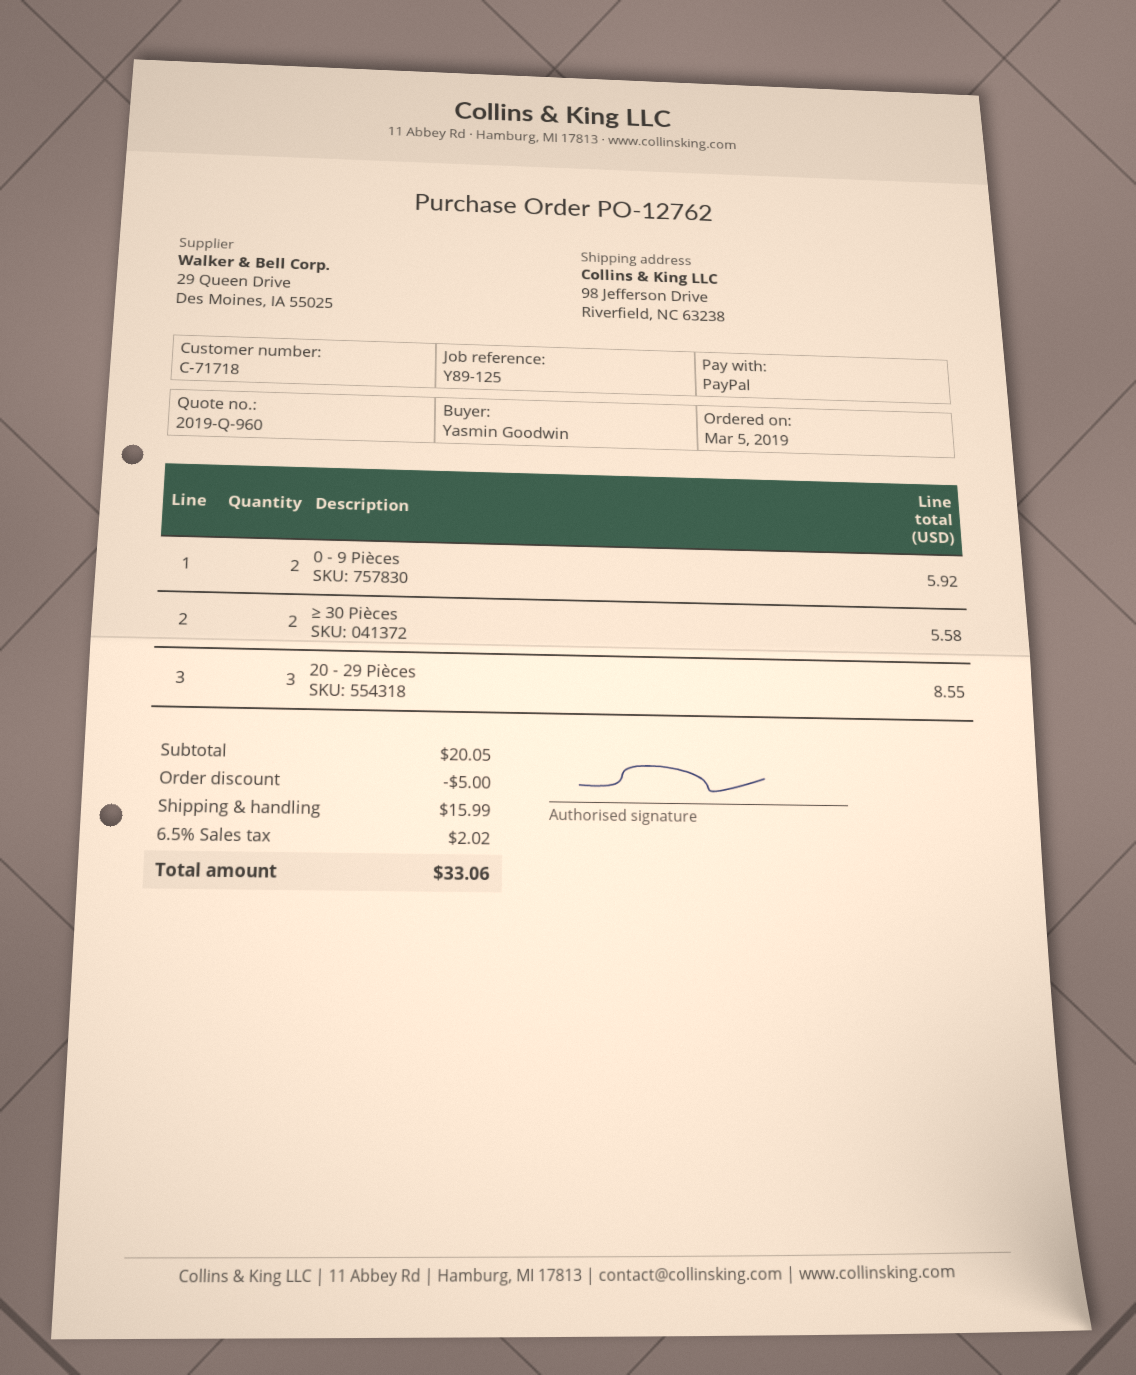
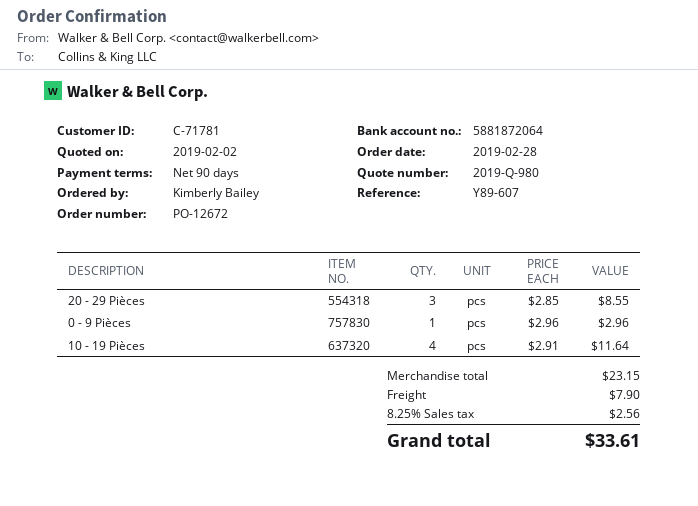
quote number: 2019-Q-960 -> 2019-Q-980
order number: PO-12762 -> PO-12672
order date: 2019-03-05 -> 2019-02-28
customer number: C-71718 -> C-71781
reference: Y89-125 -> Y89-607
ordered by: Yasmin Goodwin -> Kimberly Bailey
0 - 9 Pièces: 2 for 5.92 -> 1 for 2.96
≥ 30 Pièces: 2 for 5.58 -> none
10 - 19 Pièces: none -> 4 for 11.64
subtotal: 20.05 -> 23.15
discount: 5.00 -> none
shipping: 15.99 -> 7.90
tax: 6.5% = 2.02 -> 8.25% = 2.56
total: 33.06 -> 33.61

